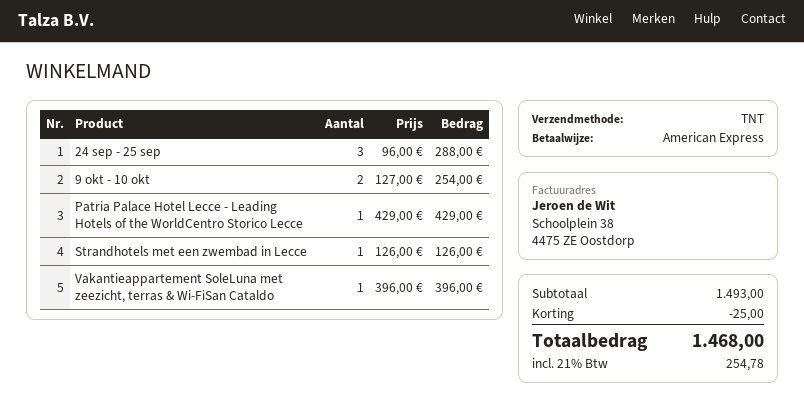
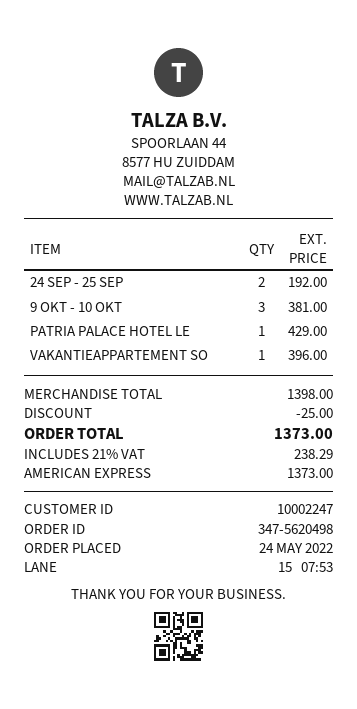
24 sep - 25 sep: 3 for 288.00 -> 2 for 192.00
9 okt - 10 okt: 2 for 254.00 -> 3 for 381.00
Strandhotels met een zwembad in Lecce: 1 for 126.00 -> none
subtotal: 1493.00 -> 1398.00
tax: 21% = 254.78 -> 21% = 238.29
total: 1468.00 -> 1373.00

